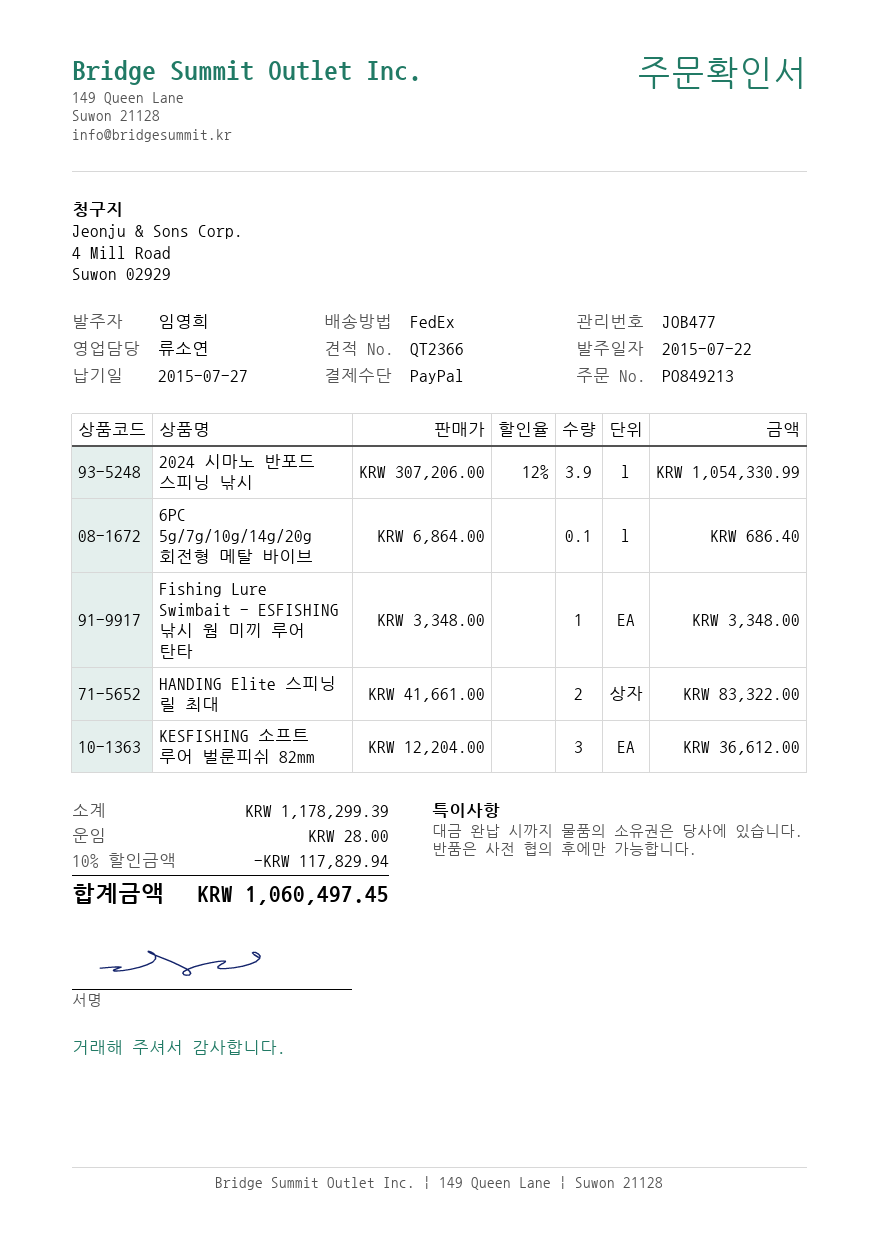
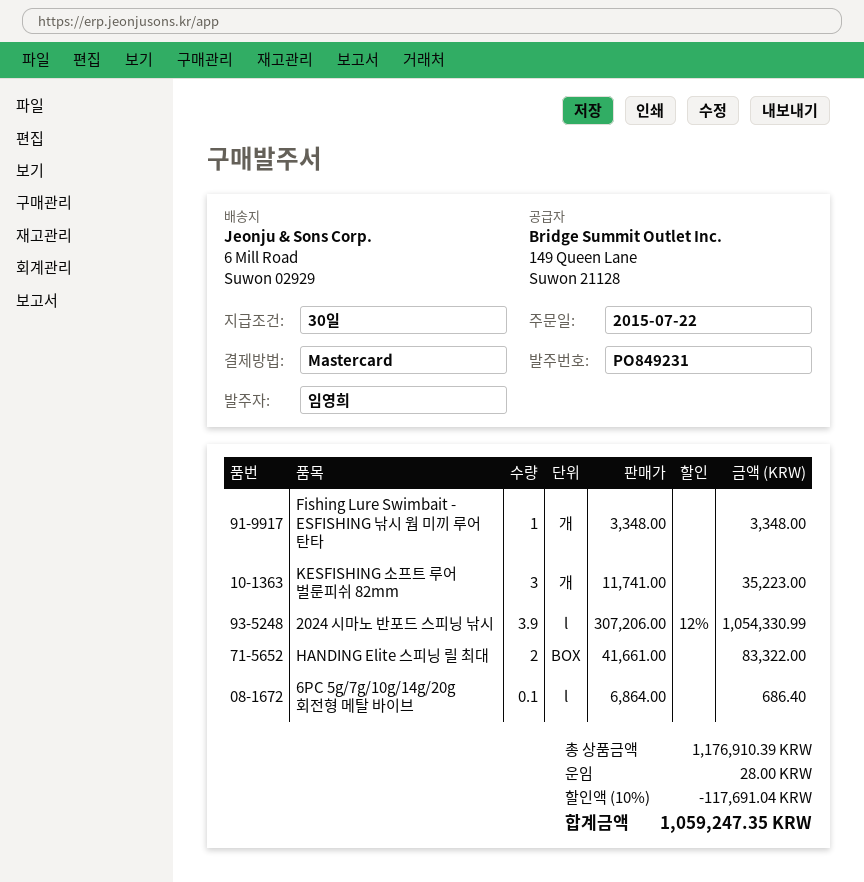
order number: PO849213 -> PO849231
payment method: PayPal -> Mastercard
KESFISHING 소프트 루어 벌룬피쉬 82mm: 3 x 12204.00 = 36612.00 -> 3 x 11741.00 = 35223.00
subtotal: 1178299.39 -> 1176910.39
discount: 10% = 117829.94 -> 10% = 117691.04
total: 1060497.45 -> 1059247.35

